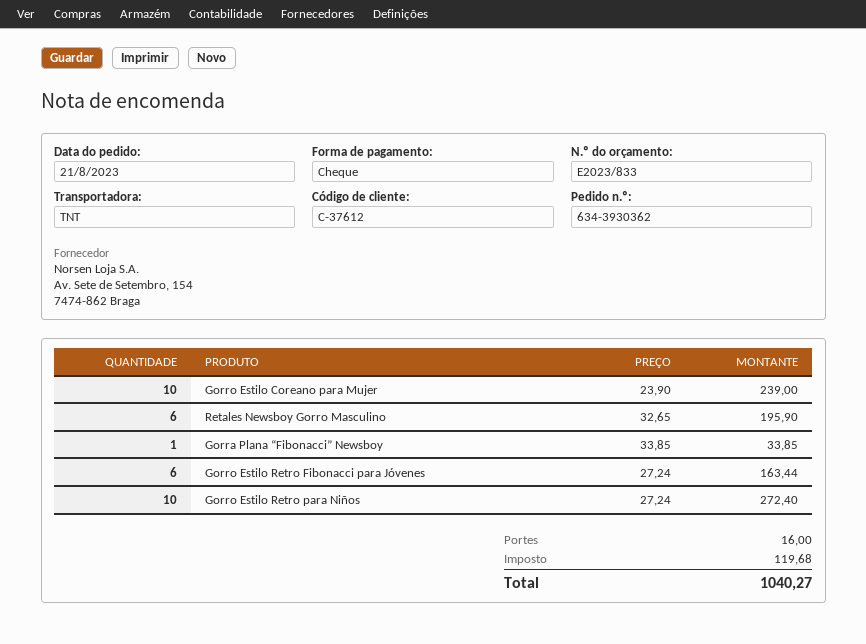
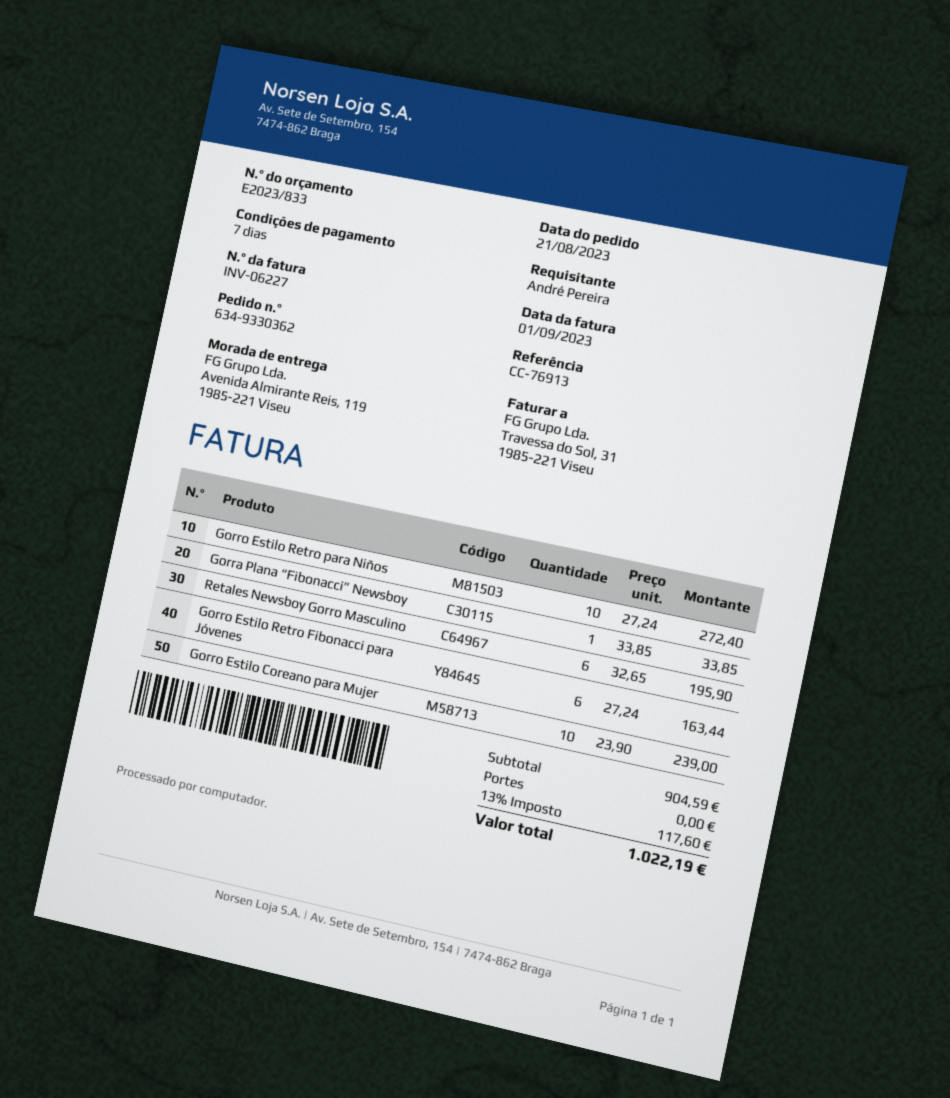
order number: 634-3930362 -> 634-9330362
shipping: 16.00 -> 0.00
tax: 119.68 -> 117.60
total: 1040.27 -> 1022.19

